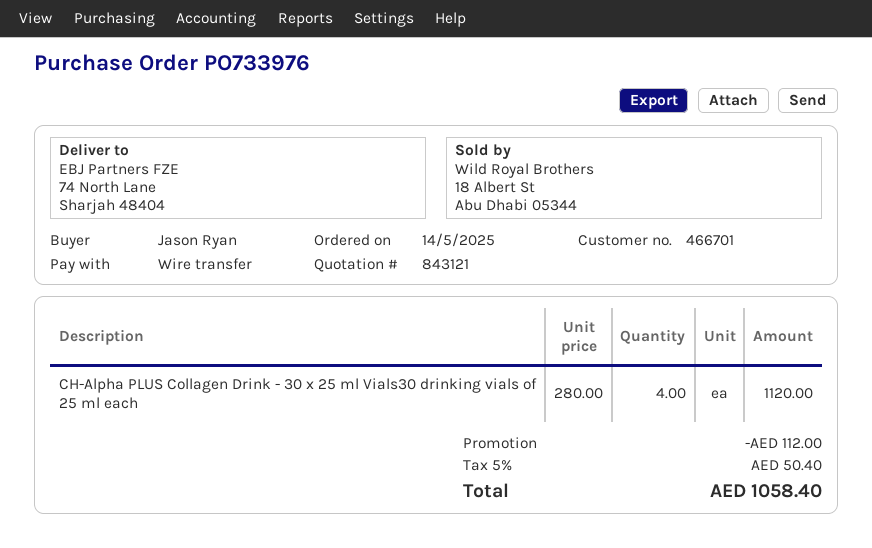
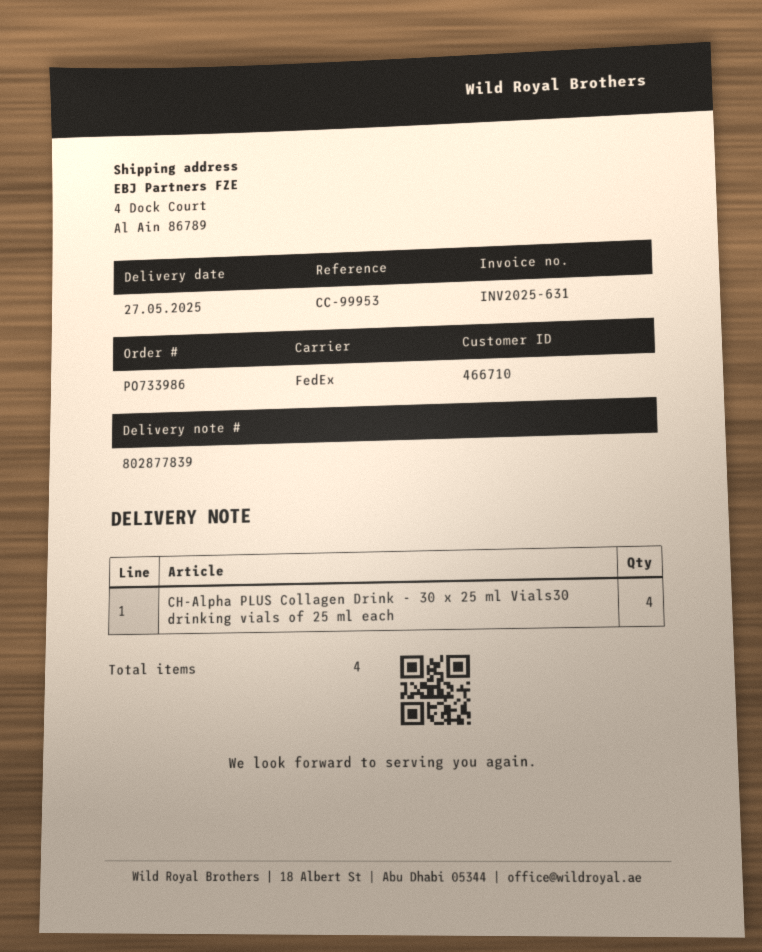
order number: PO733976 -> PO733986
customer number: 466701 -> 466710
ship to: 74 North Lane, Sharjah 48404 -> 4 Dock Court, Al Ain 86789

